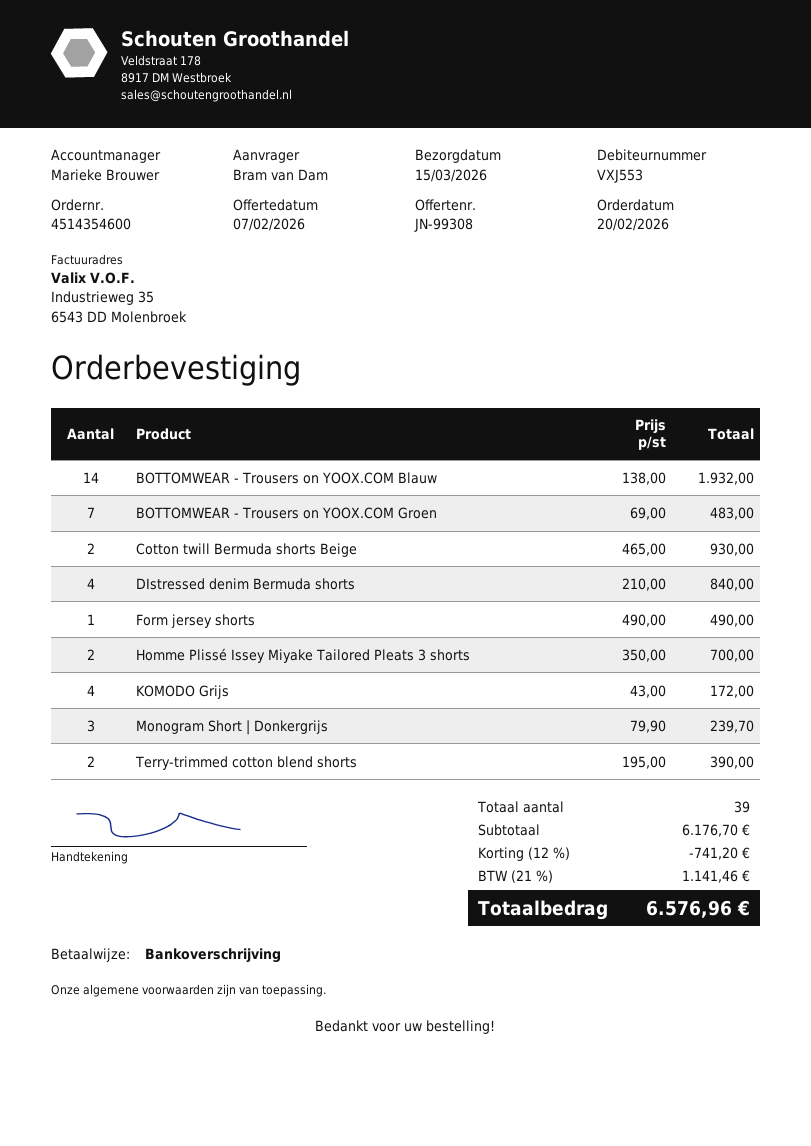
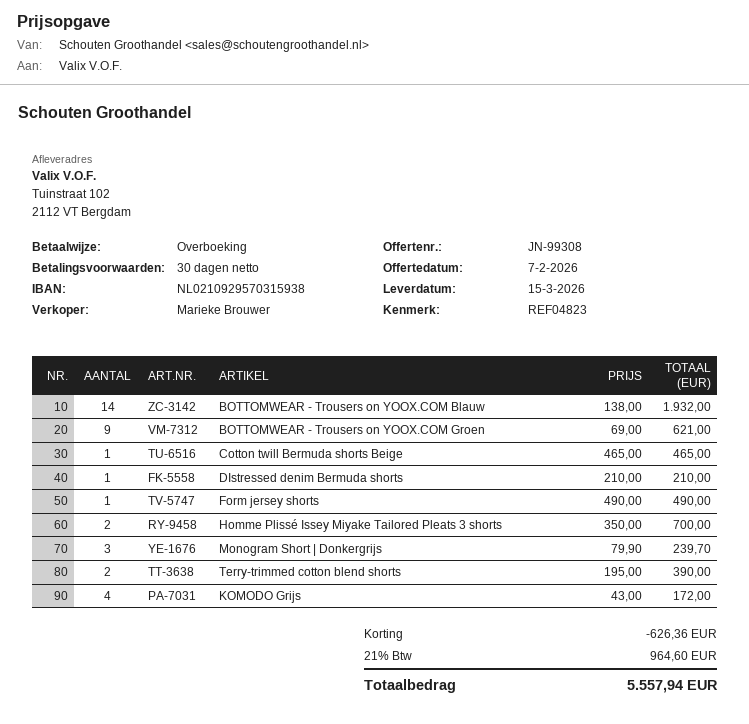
BOTTOMWEAR - Trousers on YOOX.COM Groen: 7 x 69.00 = 483.00 -> 9 x 69.00 = 621.00
Cotton twill Bermuda shorts Beige: 2 x 465.00 = 930.00 -> 1 x 465.00 = 465.00
DIstressed denim Bermuda shorts: 4 x 210.00 = 840.00 -> 1 x 210.00 = 210.00
discount: 741.20 -> 626.36
tax: 21% = 1141.46 -> 21% = 964.60
total: 6576.96 -> 5557.94

